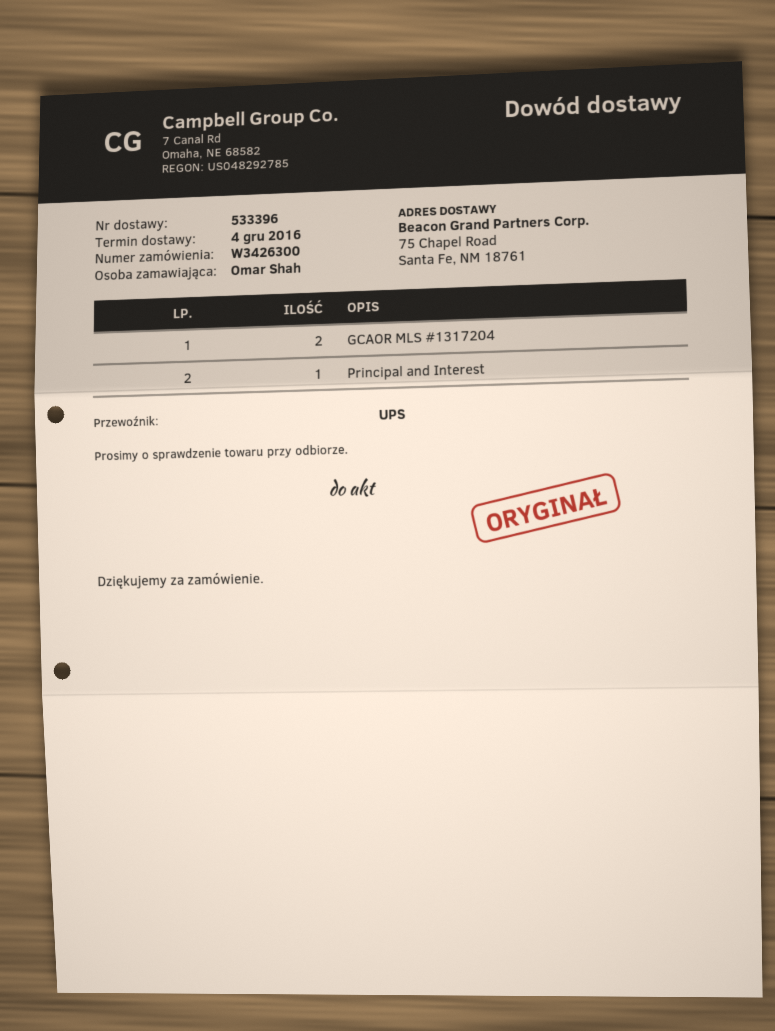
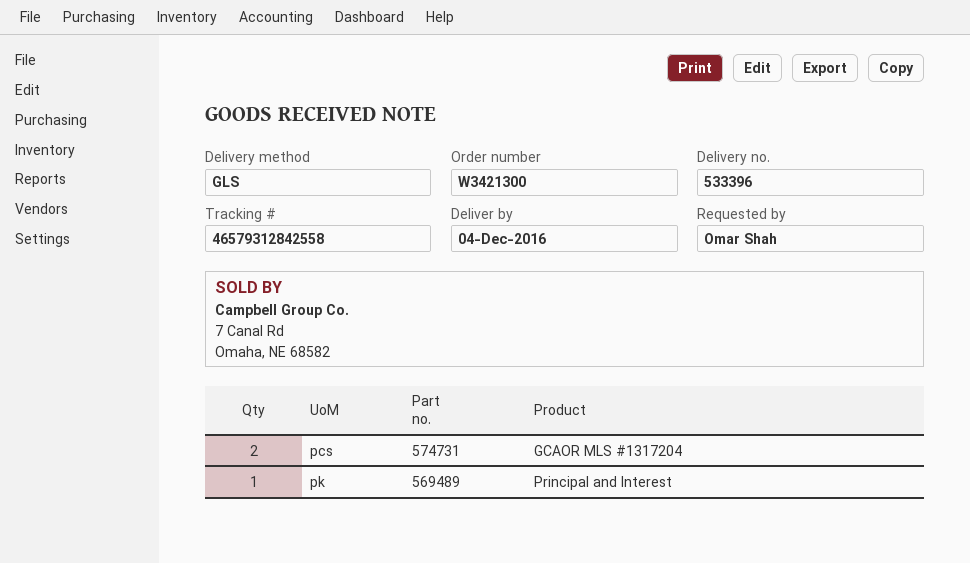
order number: W3426300 -> W3421300
shipping method: UPS -> GLS

